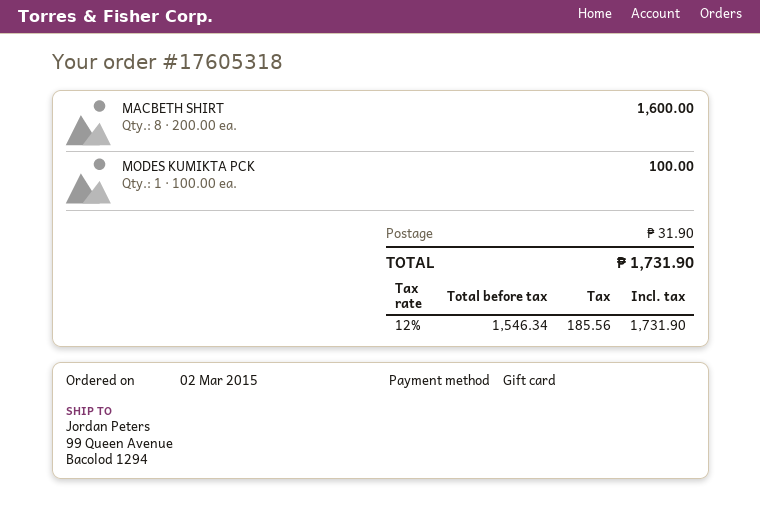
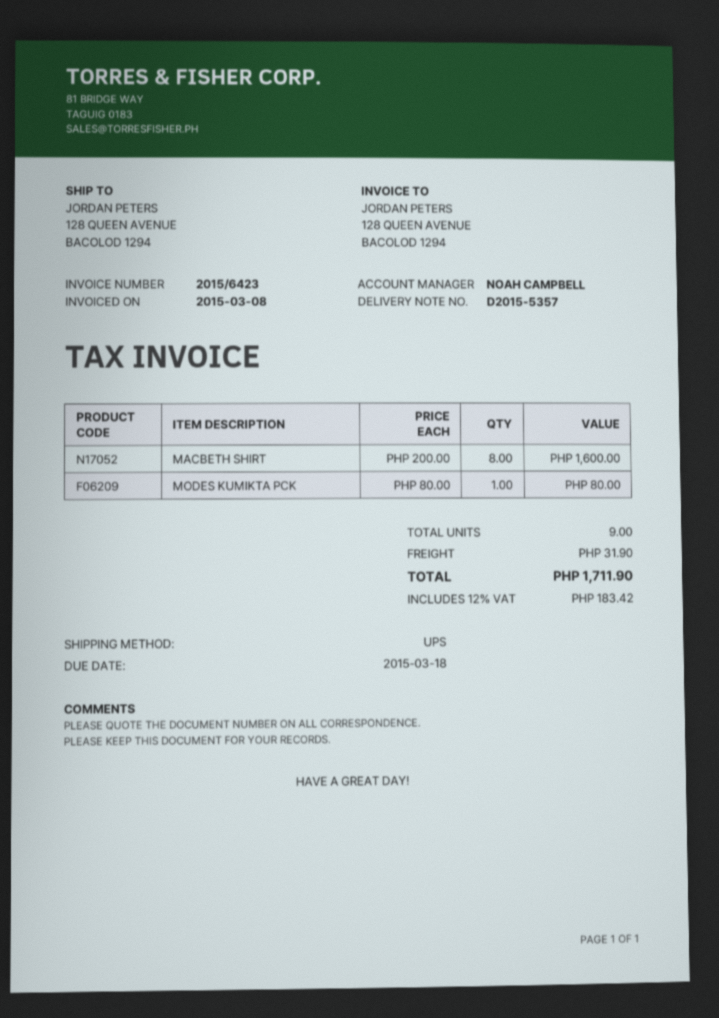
ship to: 99 Queen Avenue, Bacolod 1294 -> 128 QUEEN AVENUE, BACOLOD 1294
MODES KUMIKTA PCK: 1 x 100.00 = 100.00 -> 1 x 80.00 = 80.00
tax: 12% = 185.56 -> 12% = 183.42
total: 1731.90 -> 1711.90

